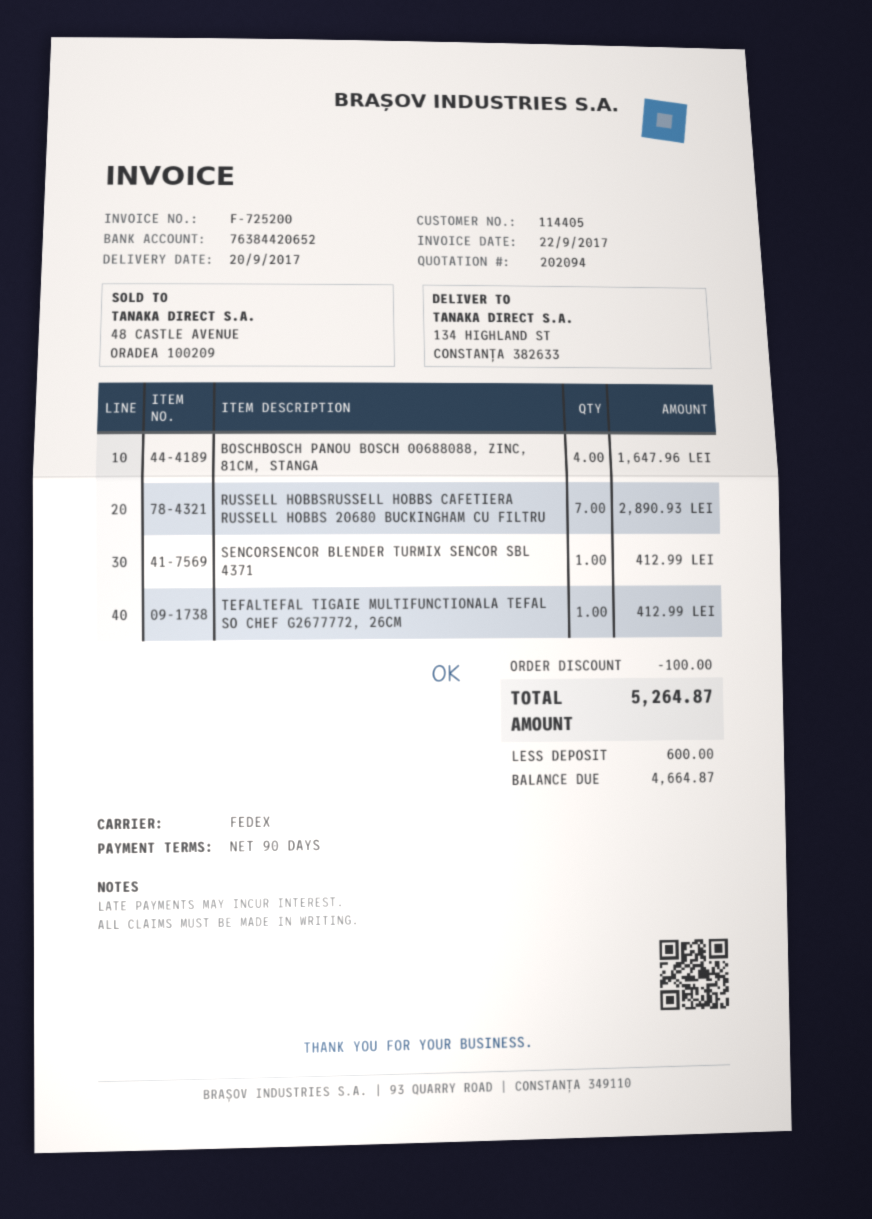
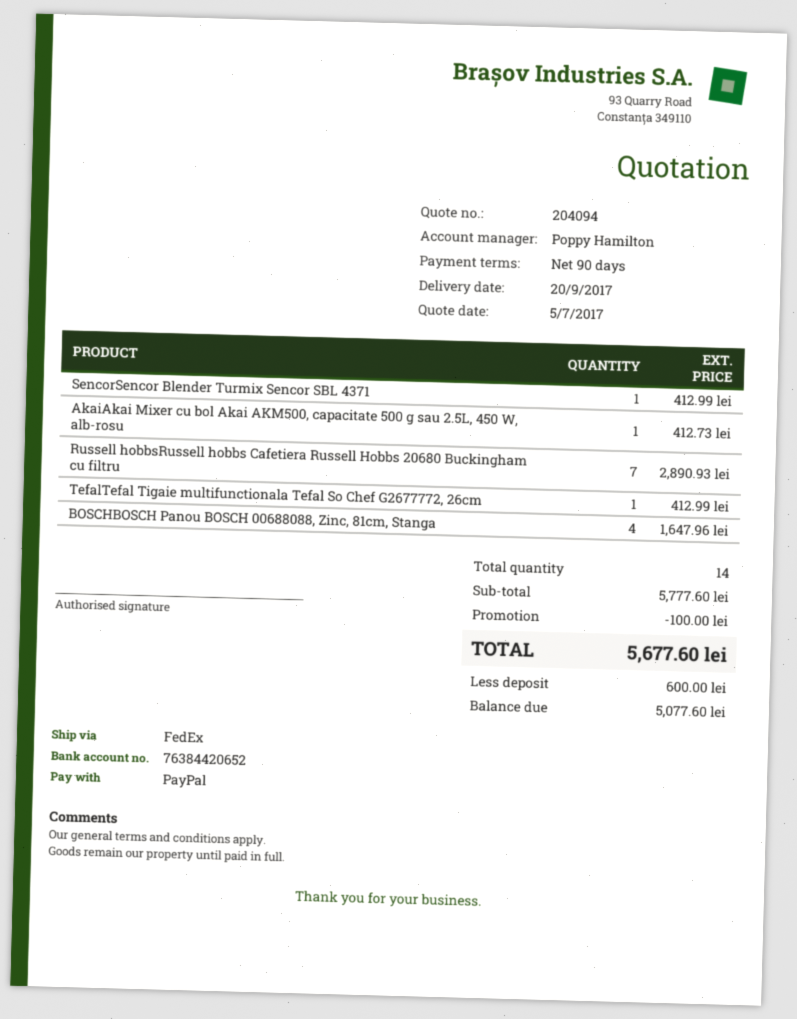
quote number: 202094 -> 204094
AkaiAkai Mixer cu bol Akai AKM500, capacitate 500 g sau 2.5L, 450 W, alb-rosu: none -> 1 for 412.73
total: 5264.87 -> 5677.60
balance: 4664.87 -> 5077.60

